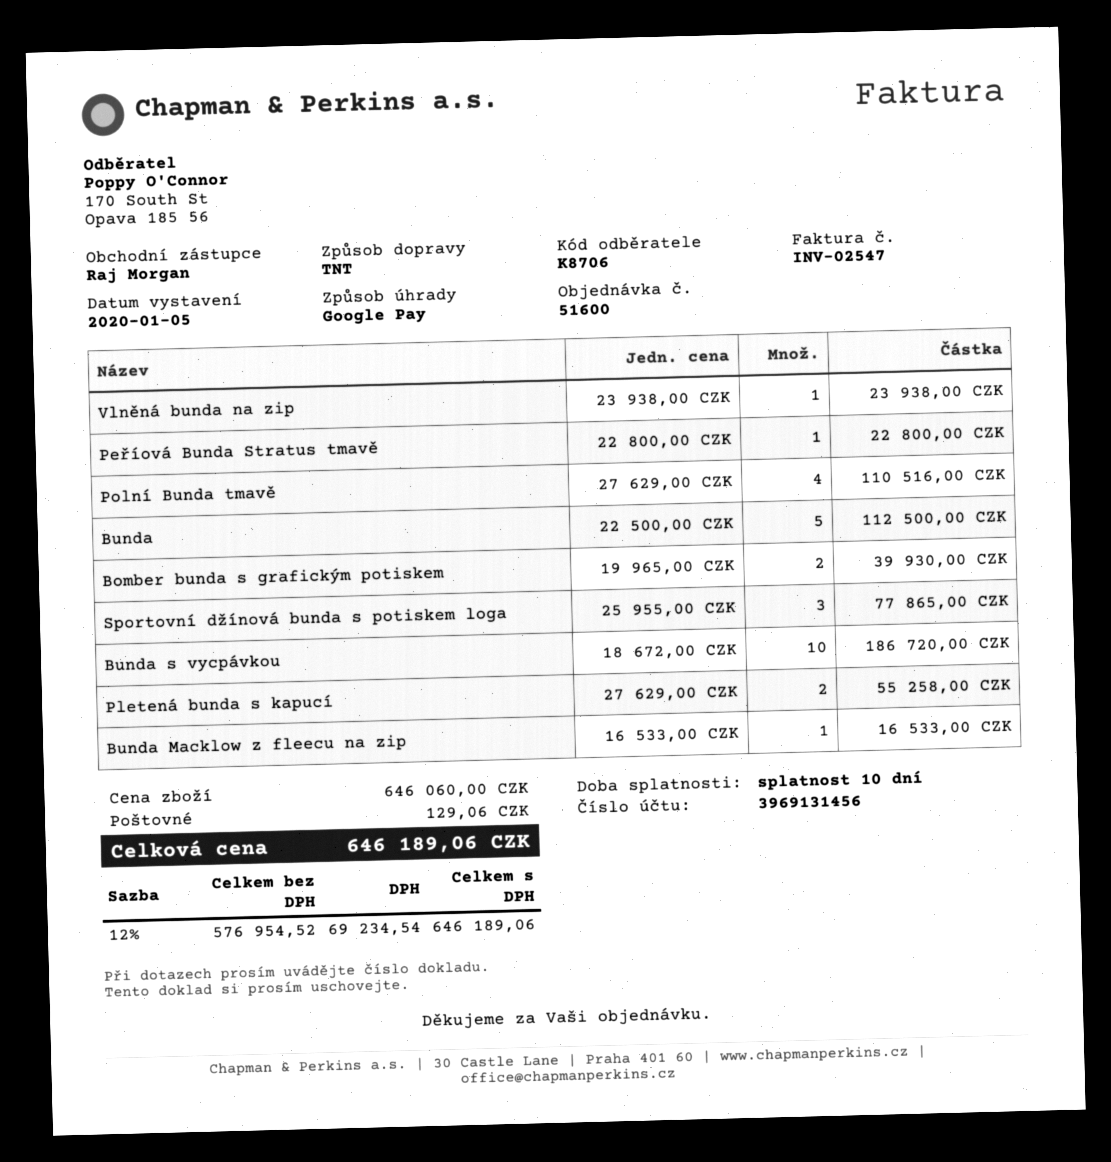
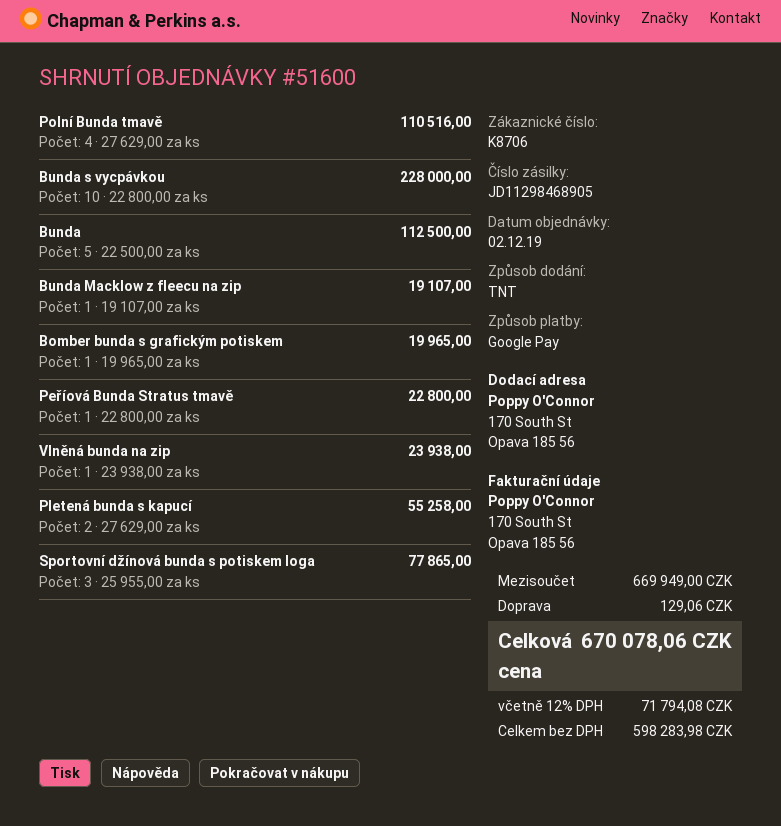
Bomber bunda s grafickým potiskem: 2 x 19965.00 = 39930.00 -> 1 x 19965.00 = 19965.00
Bunda s vycpávkou: 10 x 18672.00 = 186720.00 -> 10 x 22800.00 = 228000.00
Bunda Macklow z fleecu na zip: 1 x 16533.00 = 16533.00 -> 1 x 19107.00 = 19107.00
subtotal: 646060.00 -> 669949.00
net: 576954.52 -> 598283.98
tax: 12% = 69234.54 -> 12% = 71794.08
total: 646189.06 -> 670078.06

